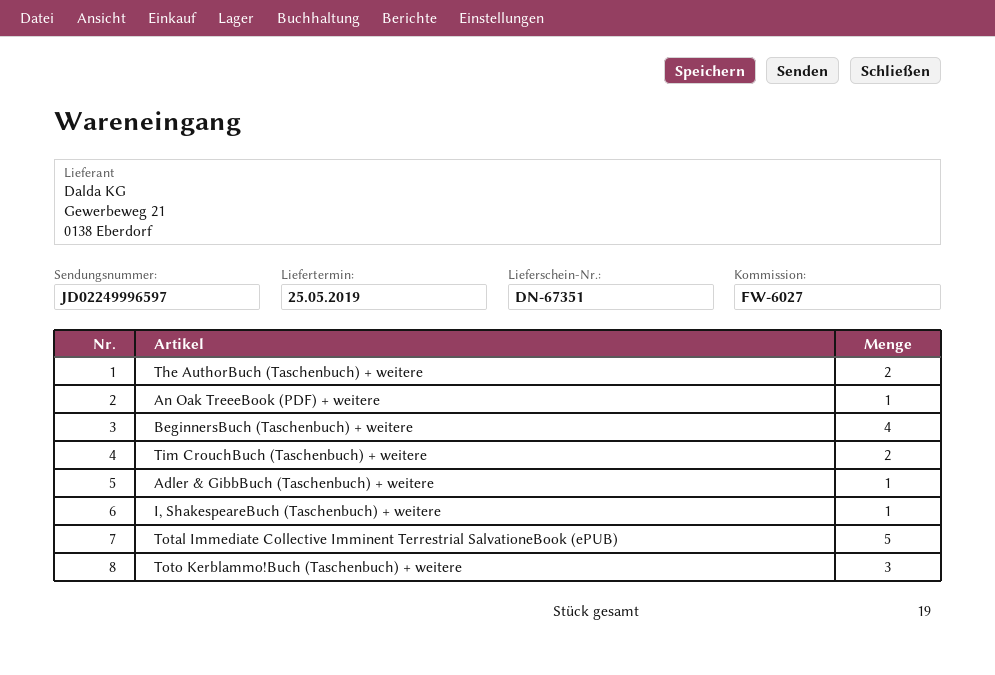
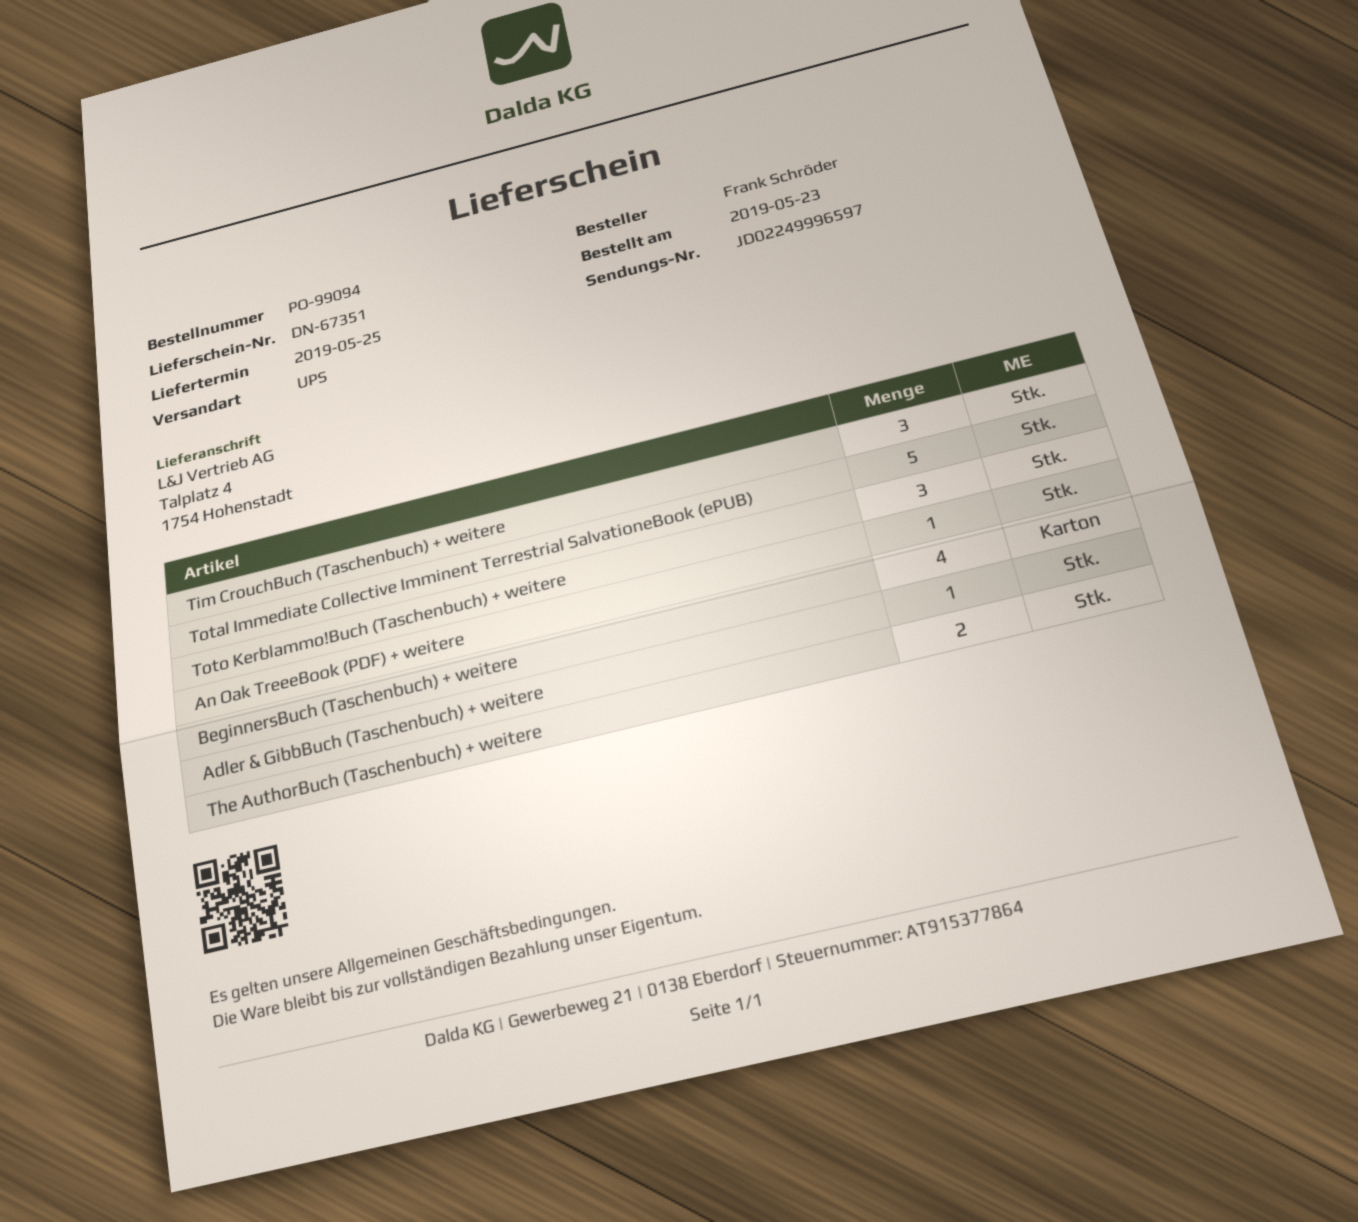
Tim CrouchBuch (Taschenbuch) + weitere: 2 -> 3
I, ShakespeareBuch (Taschenbuch) + weitere: 1 -> none

